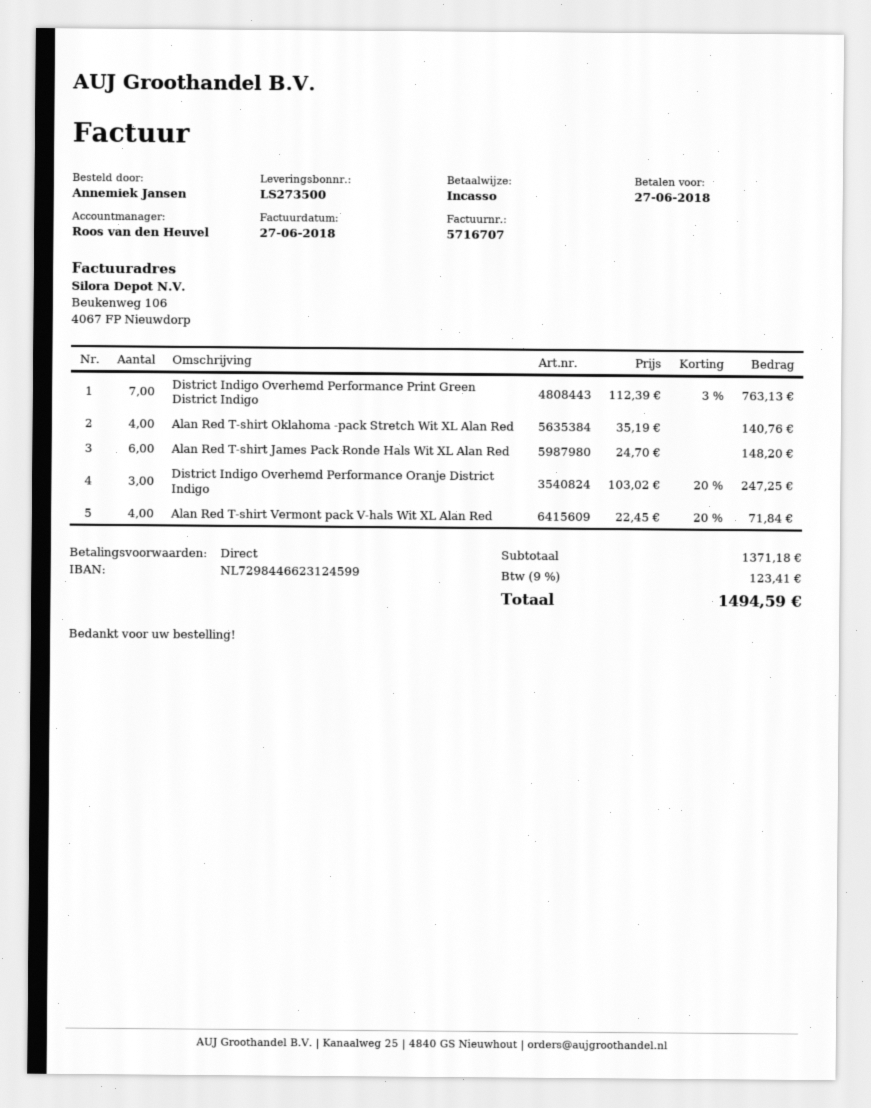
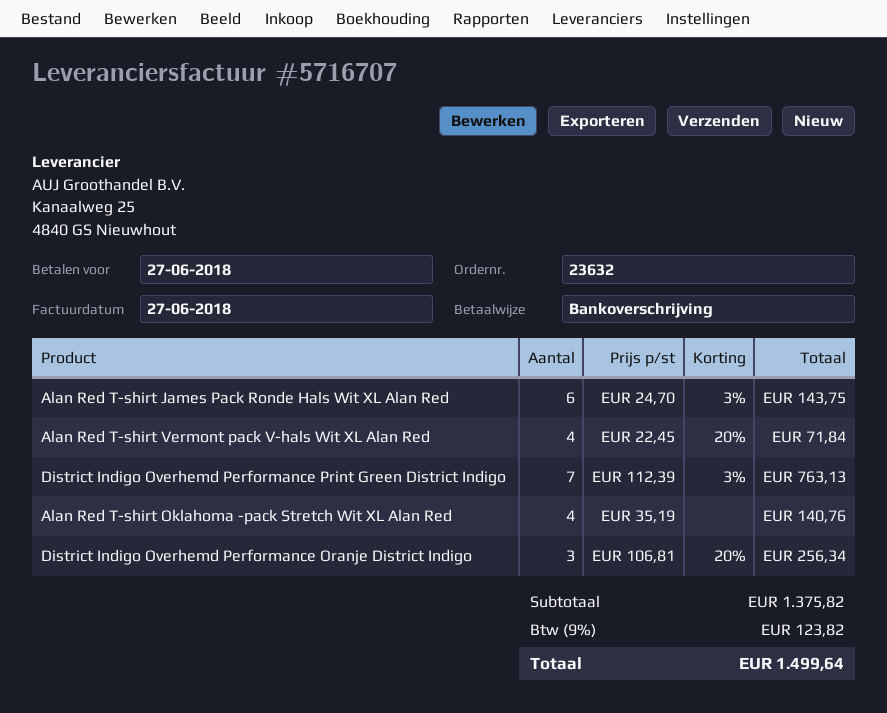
payment method: direct debit -> bank transfer
Alan Red T-shirt James Pack Ronde Hals Wit XL Alan Red: 6 x 24.70 = 148.20 -> 6 x 24.70 - 3% = 143.75
District Indigo Overhemd Performance Oranje District Indigo: 3 x 103.02 - 20% = 247.25 -> 3 x 106.81 - 20% = 256.34
subtotal: 1371.18 -> 1375.82
tax: 9% = 123.41 -> 9% = 123.82
total: 1494.59 -> 1499.64

